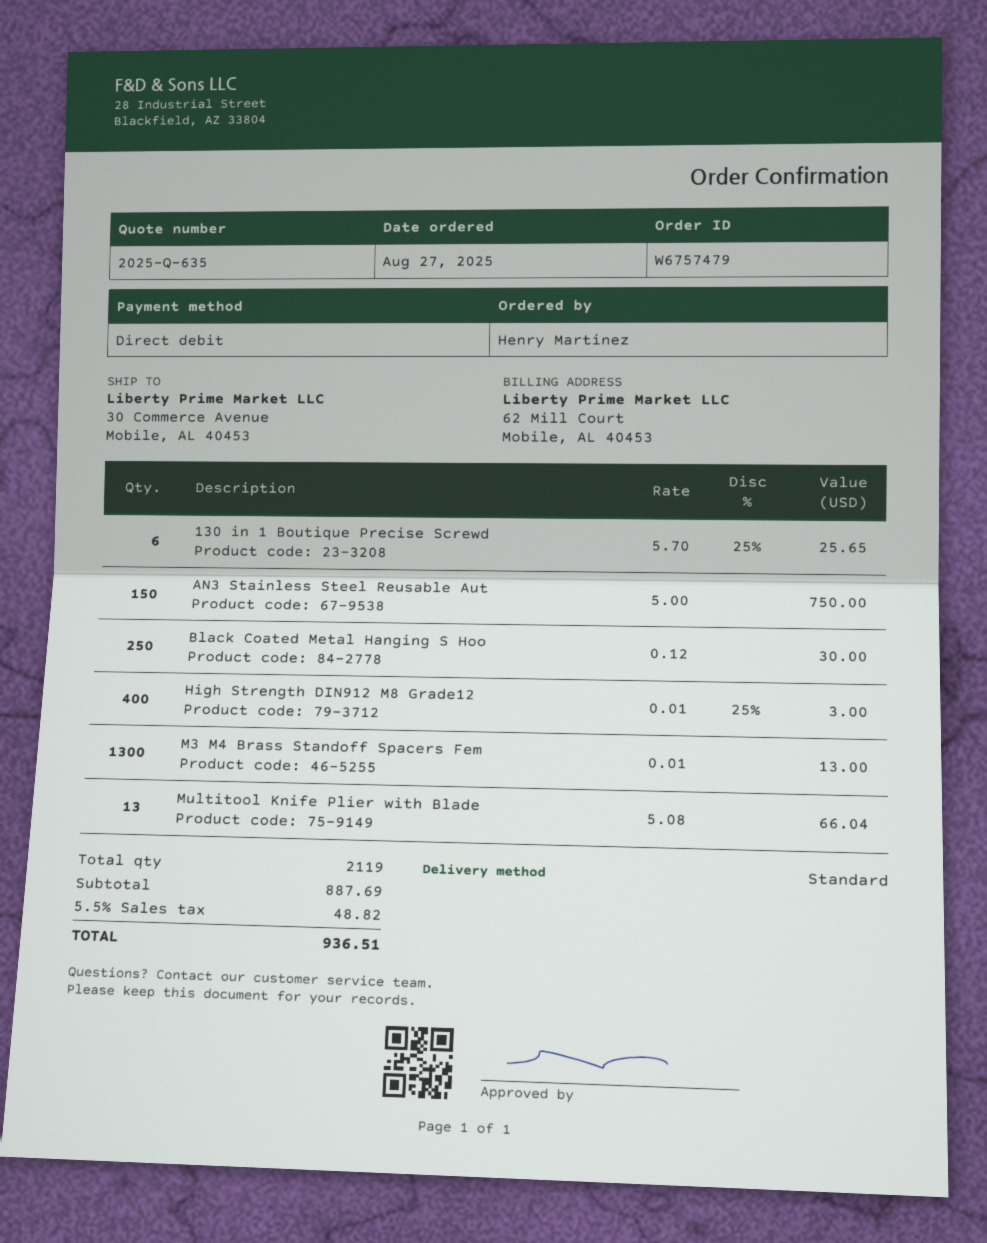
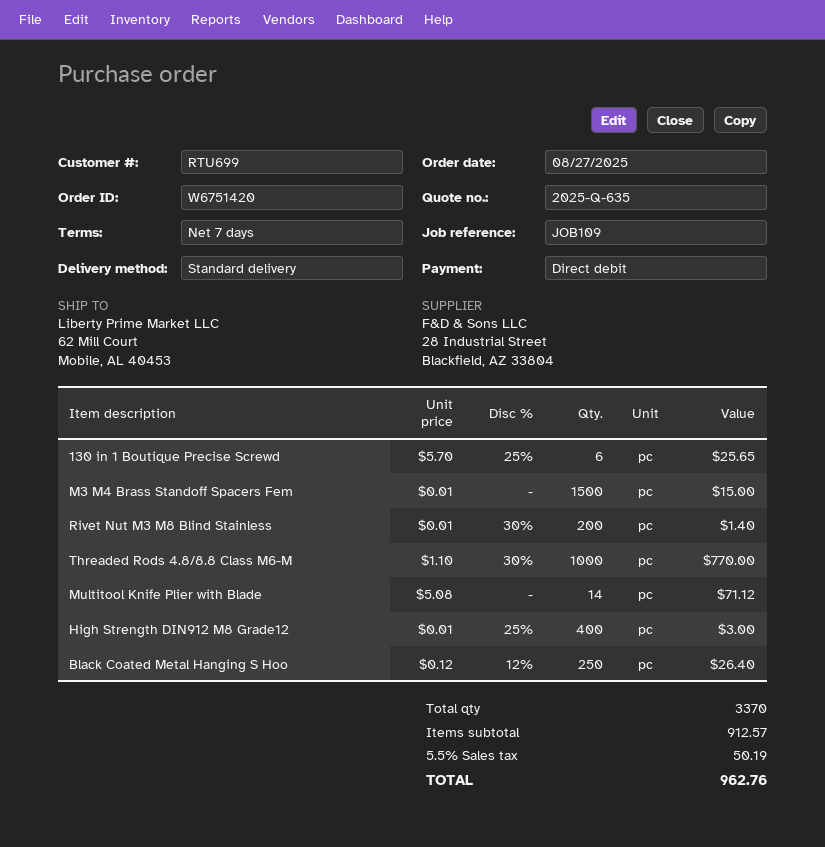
order number: W6757479 -> W6751420
ship to: 30 Commerce Avenue, Mobile, AL 40453 -> 62 Mill Court, Mobile, AL 40453
AN3 Stainless Steel Reusable Aut: 150 x 5.00 = 750.00 -> none
Black Coated Metal Hanging S Hoo: 250 x 0.12 = 30.00 -> 250 x 0.12 - 12% = 26.40
M3 M4 Brass Standoff Spacers Fem: 1300 x 0.01 = 13.00 -> 1500 x 0.01 = 15.00
Multitool Knife Plier with Blade: 13 x 5.08 = 66.04 -> 14 x 5.08 = 71.12
Rivet Nut M3 M8 Blind Stainless: none -> 200 x 0.01 - 30% = 1.40
Threaded Rods 4.8/8.8 Class M6-M: none -> 1000 x 1.10 - 30% = 770.00
total quantity: 2119 -> 3370
subtotal: 887.69 -> 912.57
tax: 5.5% = 48.82 -> 5.5% = 50.19
total: 936.51 -> 962.76

